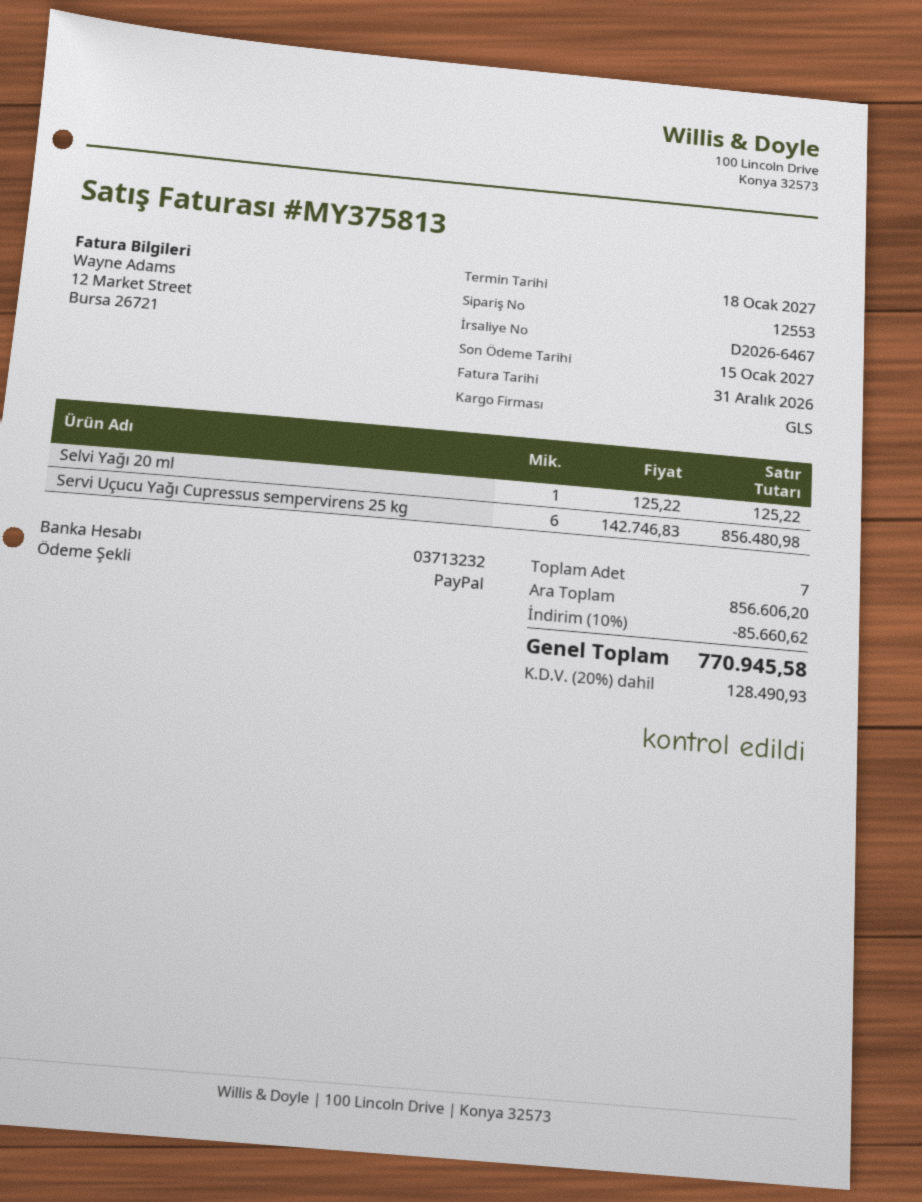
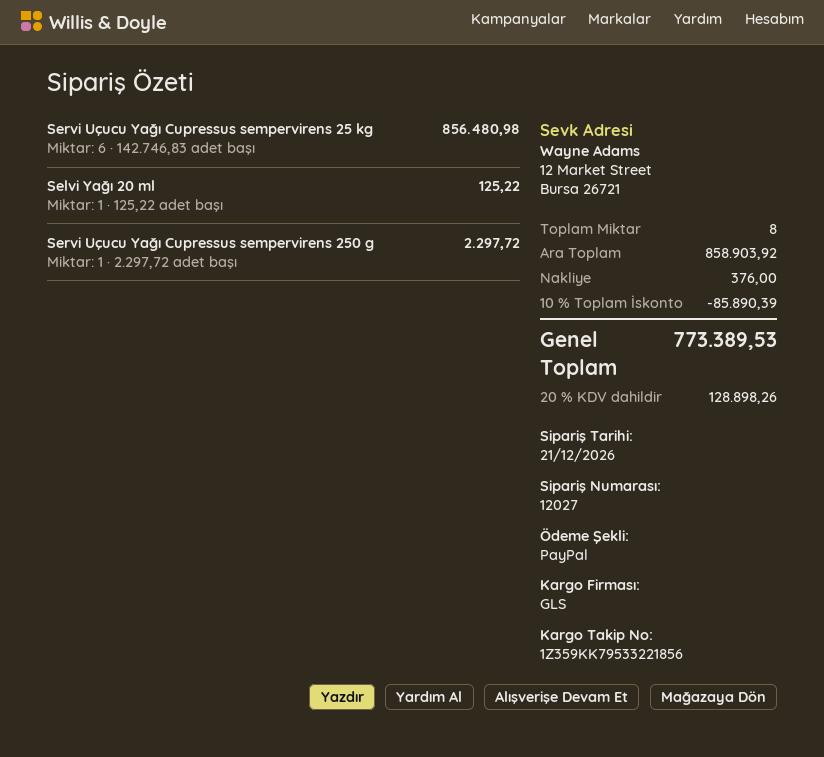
order number: 12553 -> 12027
Servi Uçucu Yağı Cupressus sempervirens 250 g: none -> 1 x 2297.72 = 2297.72
total quantity: 7 -> 8
subtotal: 856606.20 -> 858903.92
discount: 10% = 85660.62 -> 10% = 85890.39
shipping: none -> 376.00
tax: 20% = 128490.93 -> 20% = 128898.26
total: 770945.58 -> 773389.53

